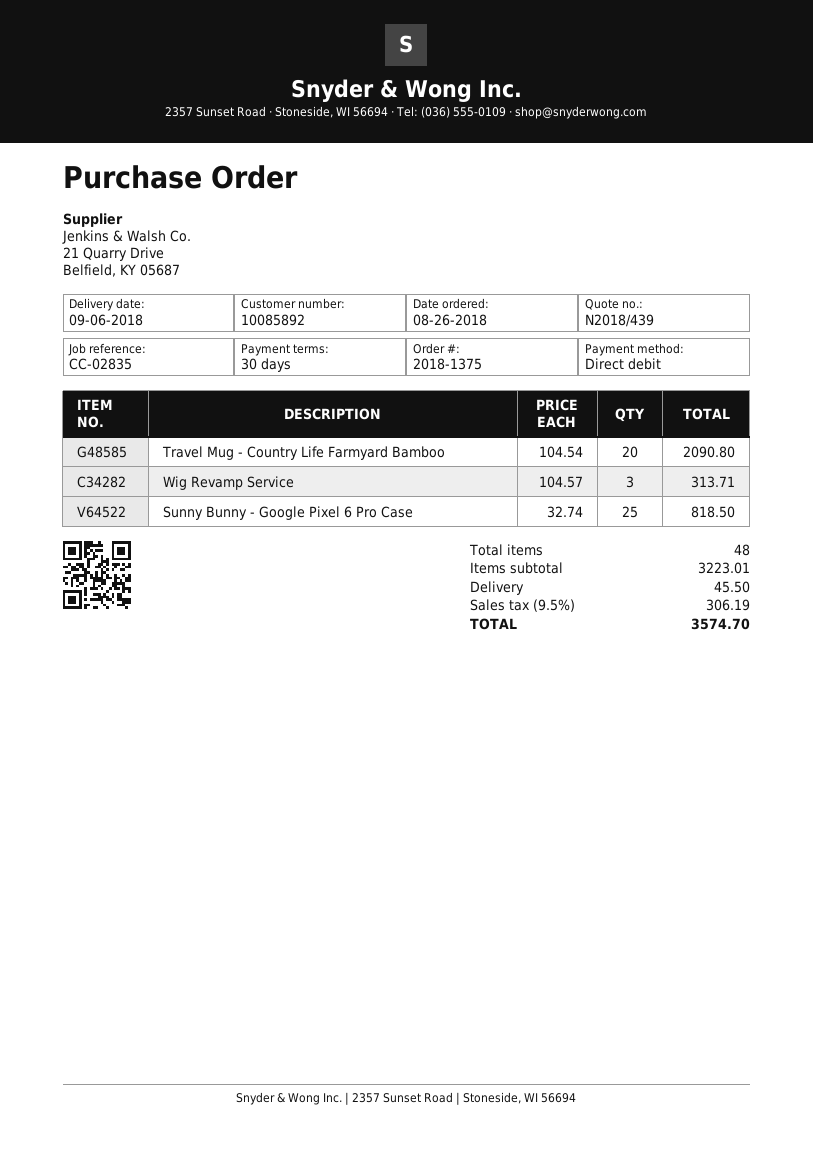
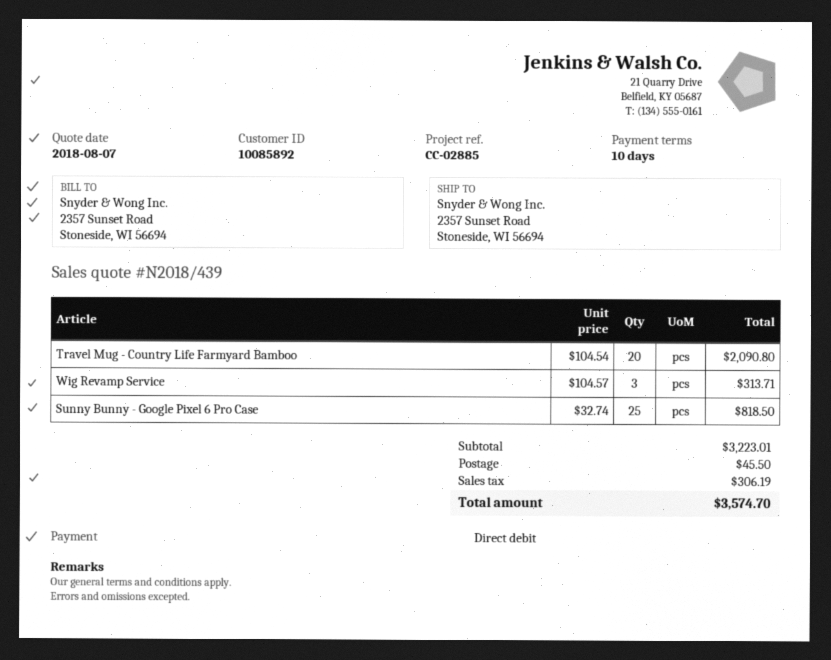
payment terms: 30 days -> 10 days
reference: CC-02835 -> CC-02885

